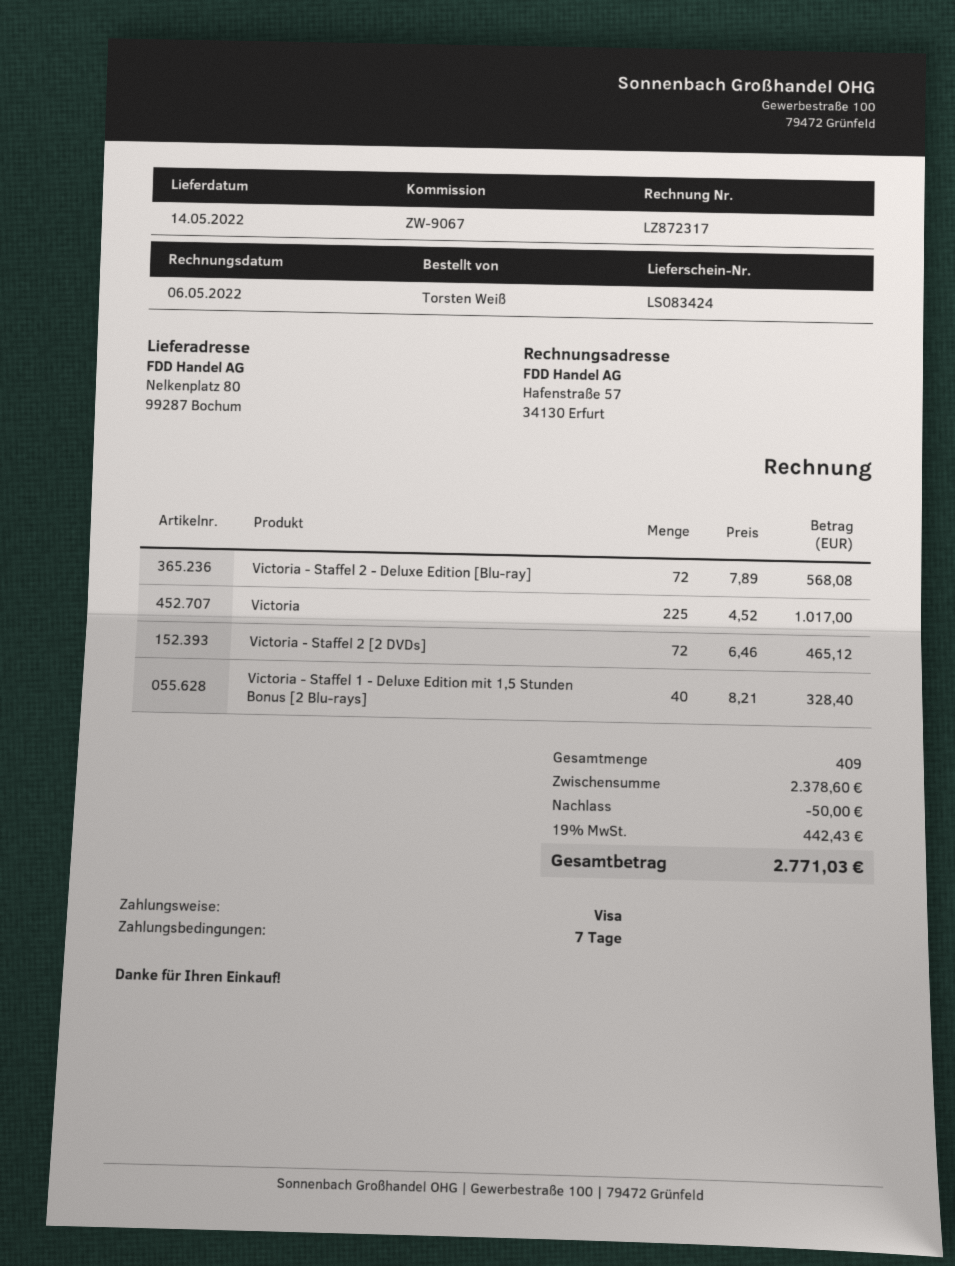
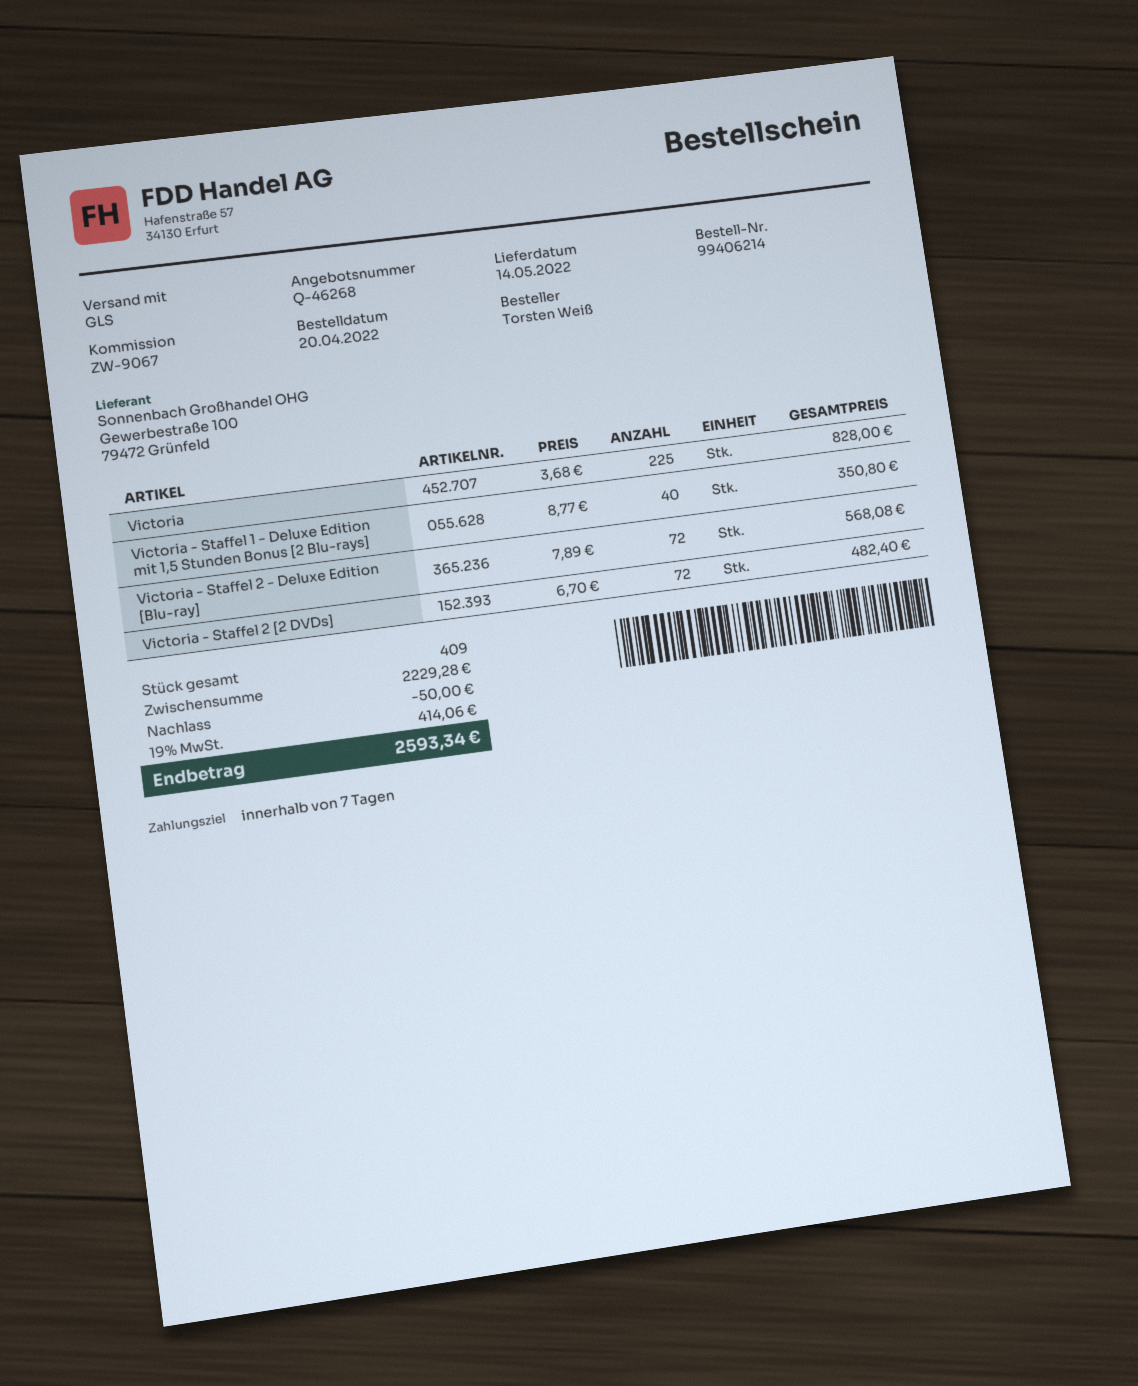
Victoria: 225 x 4.52 = 1017.00 -> 225 x 3.68 = 828.00
Victoria - Staffel 2 [2 DVDs]: 72 x 6.46 = 465.12 -> 72 x 6.70 = 482.40
Victoria - Staffel 1 - Deluxe Edition mit 1,5 Stunden Bonus [2 Blu-rays]: 40 x 8.21 = 328.40 -> 40 x 8.77 = 350.80
subtotal: 2378.60 -> 2229.28
tax: 19% = 442.43 -> 19% = 414.06
total: 2771.03 -> 2593.34

